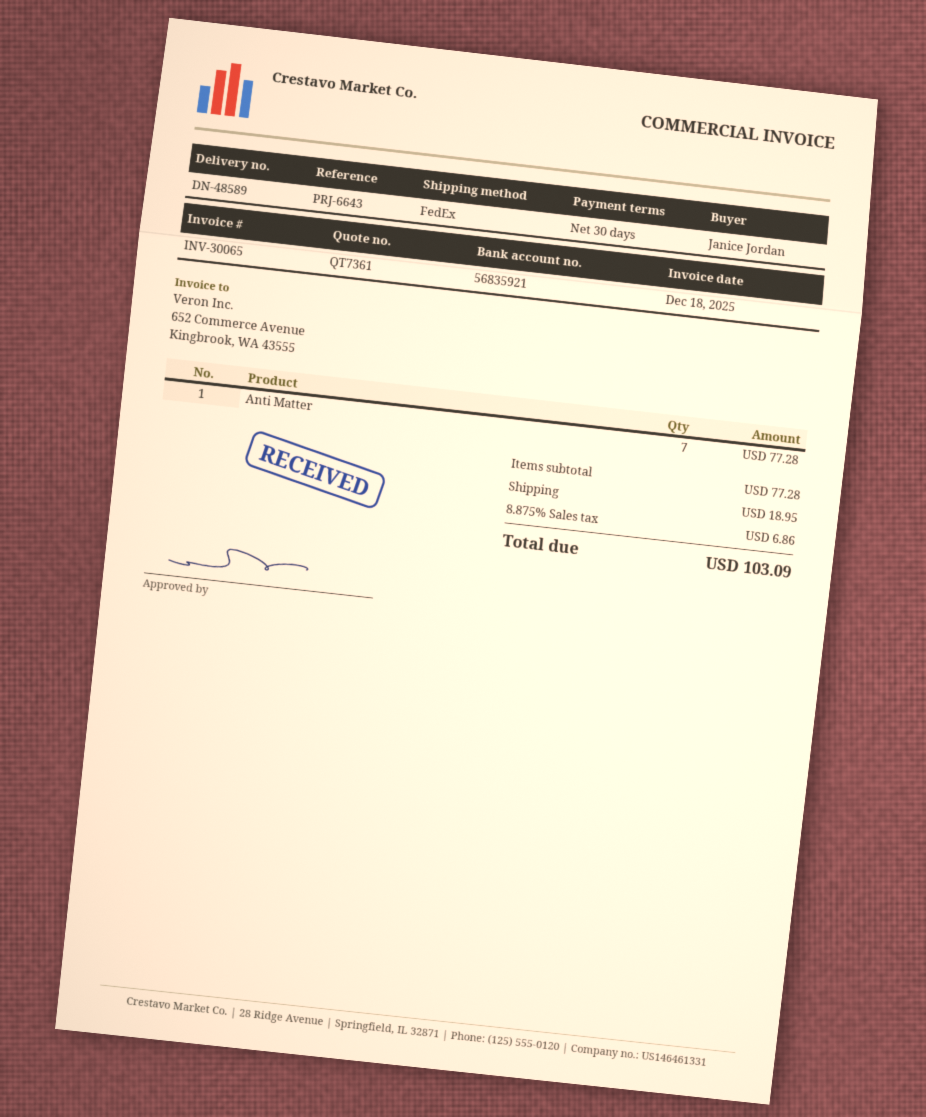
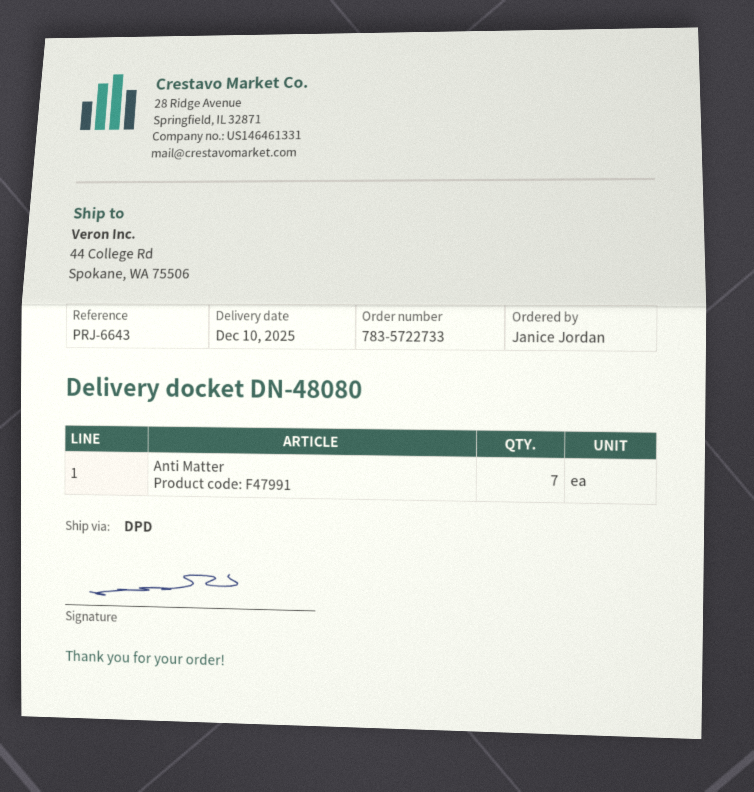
delivery note number: DN-48589 -> DN-48080
shipping method: FedEx -> DPD

